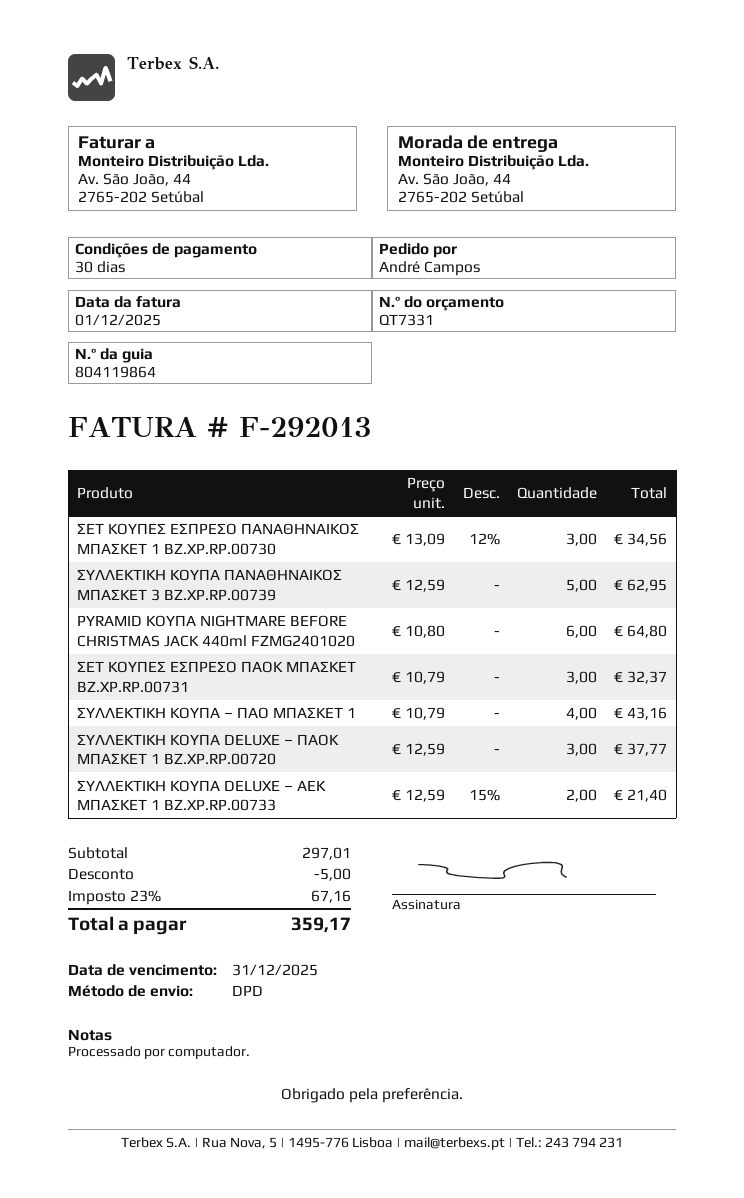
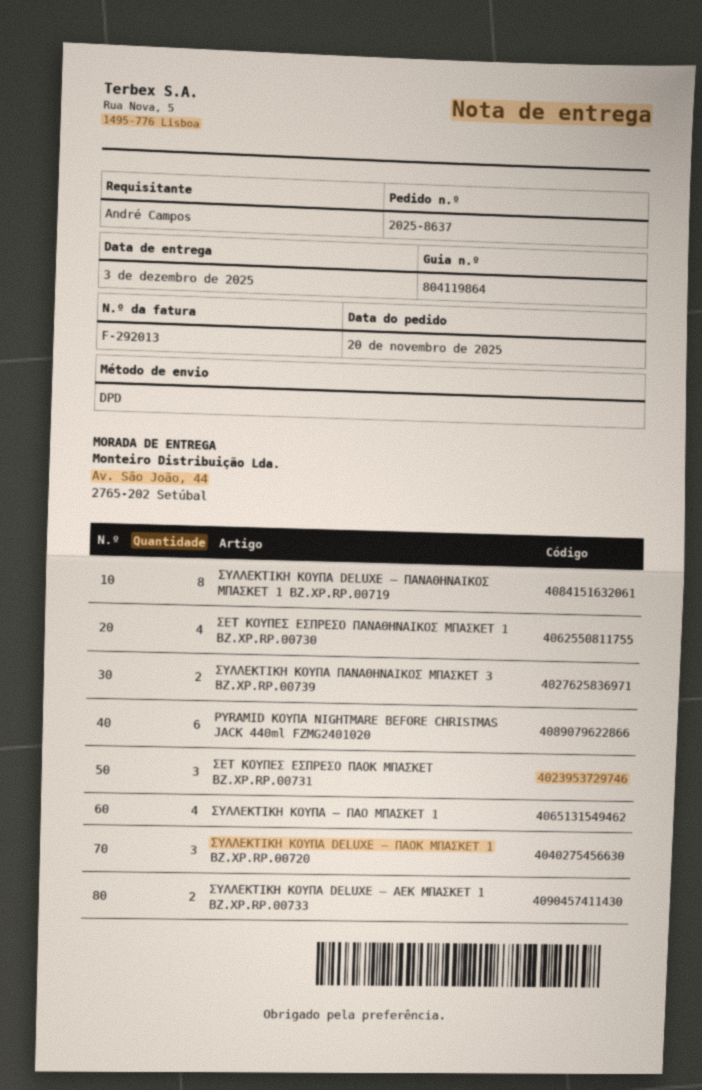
ΣΕΤ ΚΟΥΠΕΣ ΕΣΠΡΕΣΟ ΠΑΝΑΘΗΝΑΙΚΟΣ ΜΠΑΣΚΕΤ 1 BZ.XP.RP.00730: 3 -> 4
ΣΥΛΛΕΚΤΙΚΗ ΚΟΥΠΑ ΠΑΝΑΘΗΝΑΙΚΟΣ ΜΠΑΣΚΕΤ 3 BZ.XP.RP.00739: 5 -> 2
ΣΥΛΛΕΚΤΙΚΗ ΚΟΥΠΑ DELUXE – ΠΑΝΑΘΗΝΑΙΚΟΣ ΜΠΑΣΚΕΤ 1 BZ.XP.RP.00719: none -> 8

